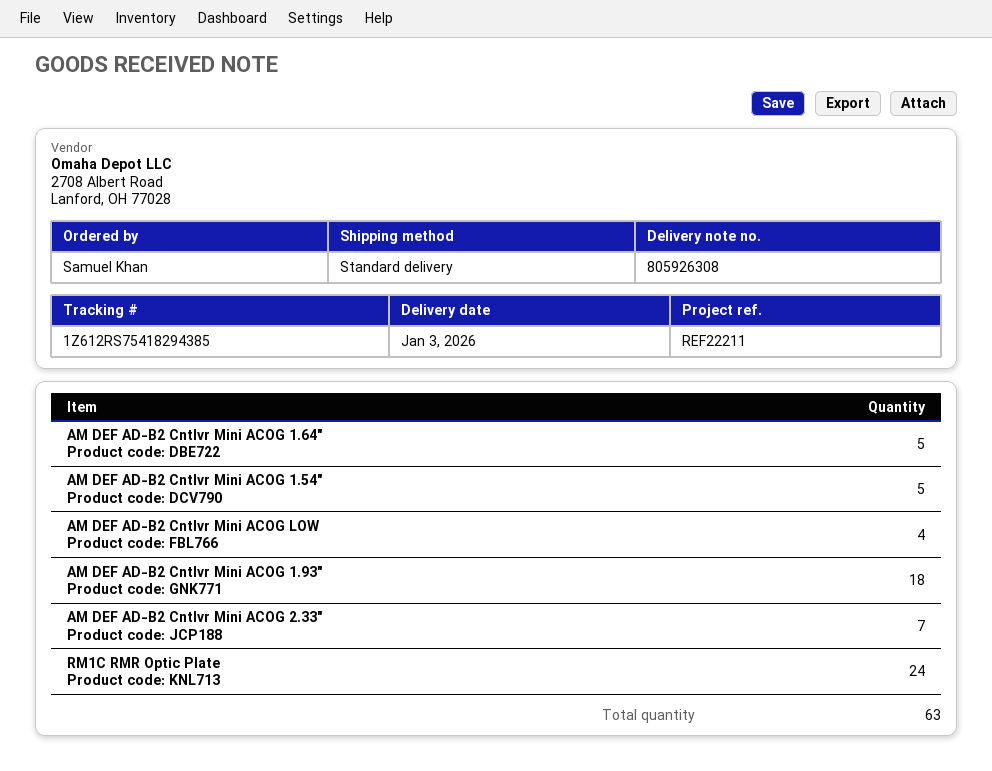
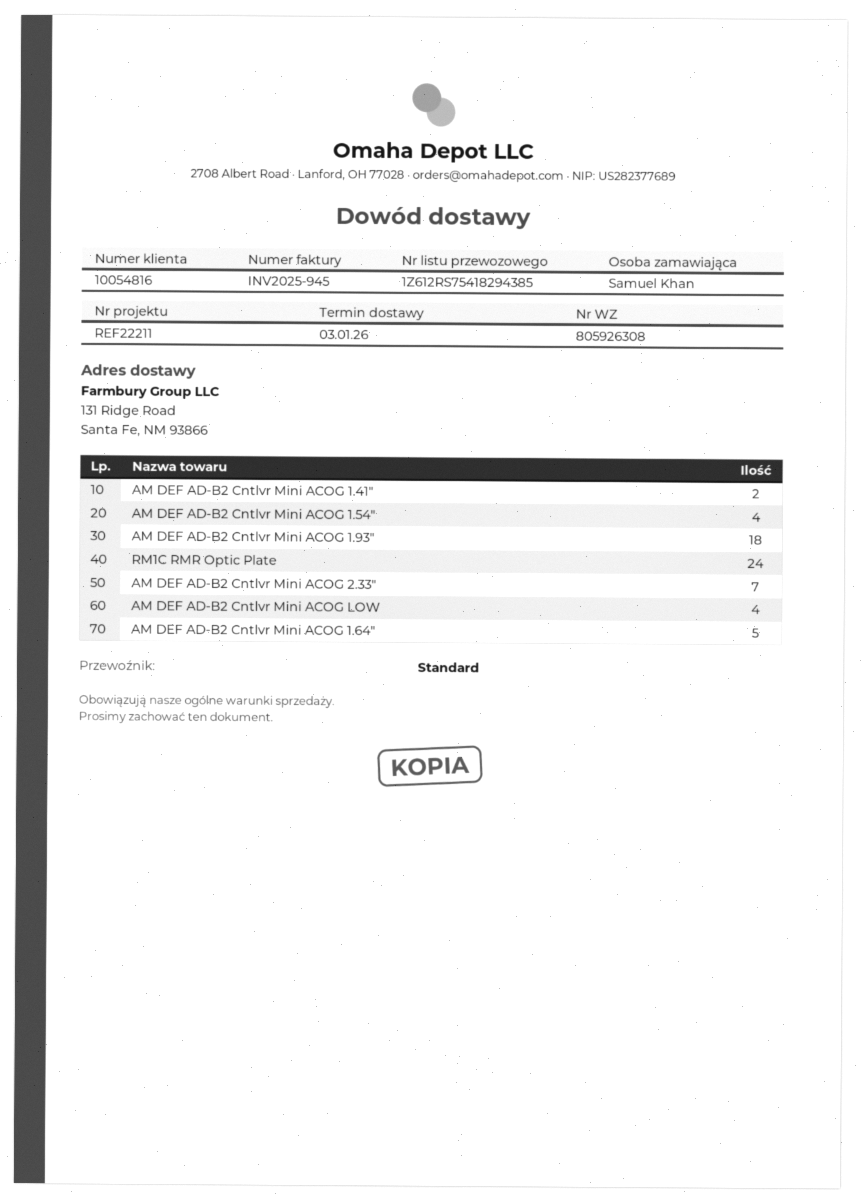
AM DEF AD-B2 Cntlvr Mini ACOG 1.54": 5 -> 4
AM DEF AD-B2 Cntlvr Mini ACOG 1.41": none -> 2

